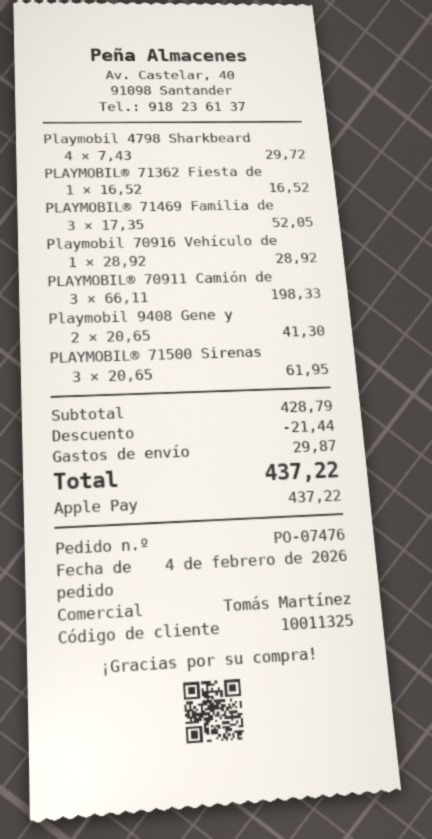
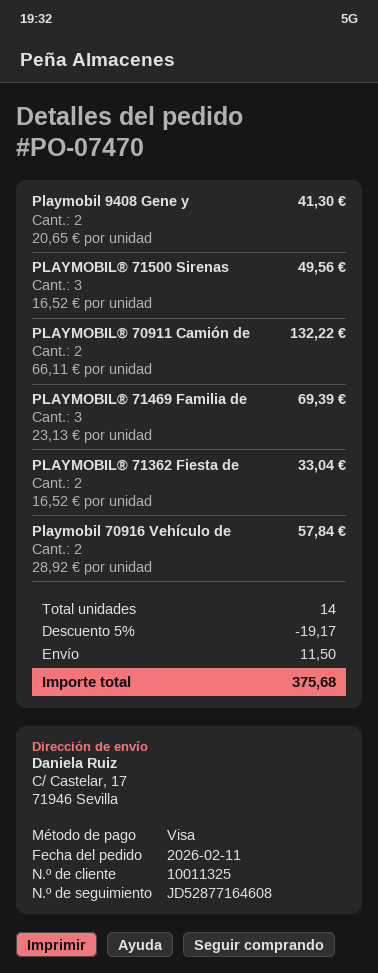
order number: PO-07476 -> PO-07470
order date: 2026-02-04 -> 2026-02-11
payment method: Apple Pay -> Visa
Playmobil 4798 Sharkbeard: 4 x 7.43 = 29.72 -> none
PLAYMOBIL® 71362 Fiesta de: 1 x 16.52 = 16.52 -> 2 x 16.52 = 33.04
PLAYMOBIL® 71469 Familia de: 3 x 17.35 = 52.05 -> 3 x 23.13 = 69.39
Playmobil 70916 Vehículo de: 1 x 28.92 = 28.92 -> 2 x 28.92 = 57.84
PLAYMOBIL® 70911 Camión de: 3 x 66.11 = 198.33 -> 2 x 66.11 = 132.22
PLAYMOBIL® 71500 Sirenas: 3 x 20.65 = 61.95 -> 3 x 16.52 = 49.56
discount: 21.44 -> 19.17
shipping: 29.87 -> 11.50
total: 437.22 -> 375.68

